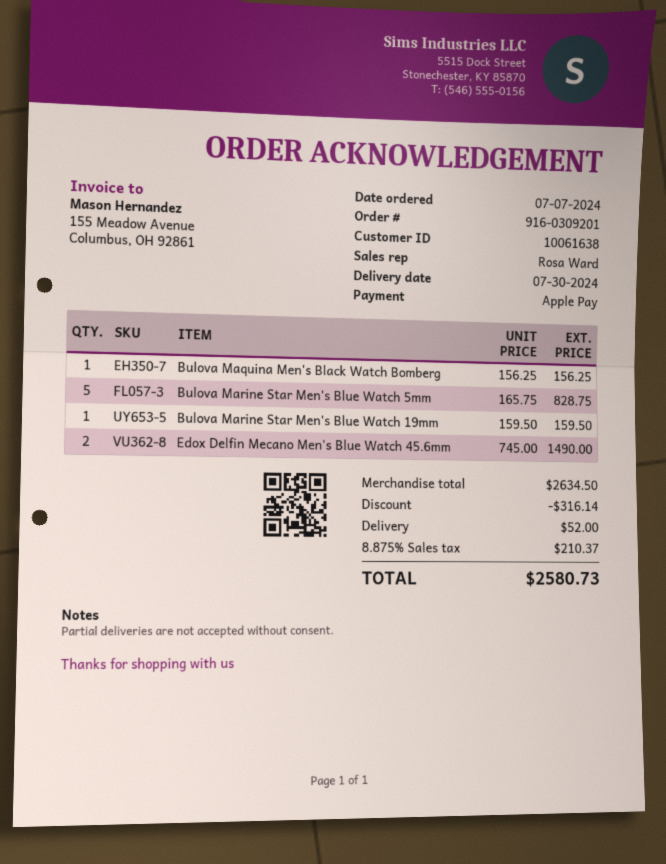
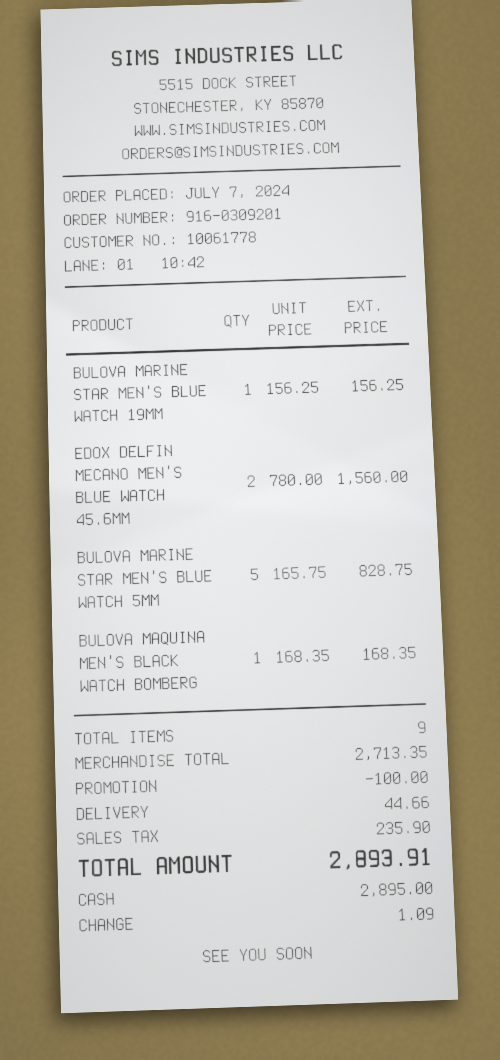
customer number: 10061638 -> 10061778
payment method: Apple Pay -> cash
Bulova Maquina Men's Black Watch Bomberg: 1 x 156.25 = 156.25 -> 1 x 168.35 = 168.35
Bulova Marine Star Men's Blue Watch 19mm: 1 x 159.50 = 159.50 -> 1 x 156.25 = 156.25
Edox Delfin Mecano Men's Blue Watch 45.6mm: 2 x 745.00 = 1490.00 -> 2 x 780.00 = 1560.00
subtotal: 2634.50 -> 2713.35
discount: 316.14 -> 100.00
shipping: 52.00 -> 44.66
tax: 210.37 -> 235.90
total: 2580.73 -> 2893.91

